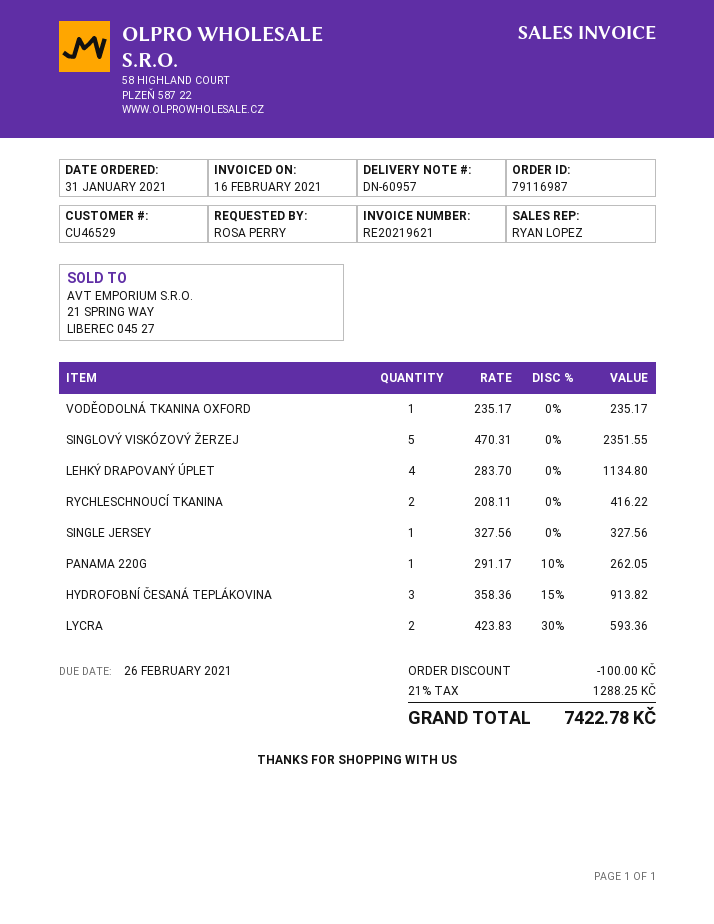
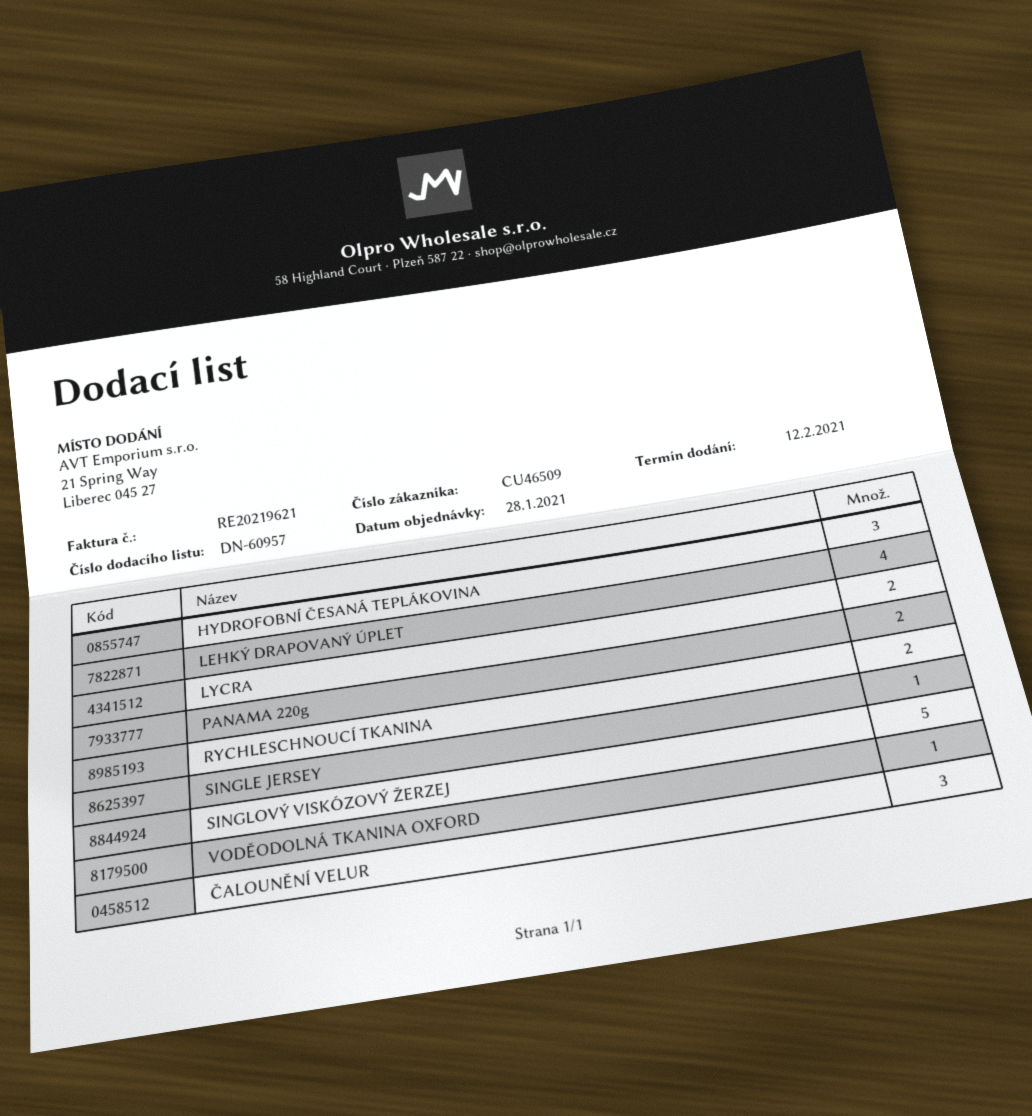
order date: 2021-01-31 -> 2021-01-28
customer number: CU46529 -> CU46509
PANAMA 220G: 1 -> 2
ČALOUNĚNÍ VELUR: none -> 3

